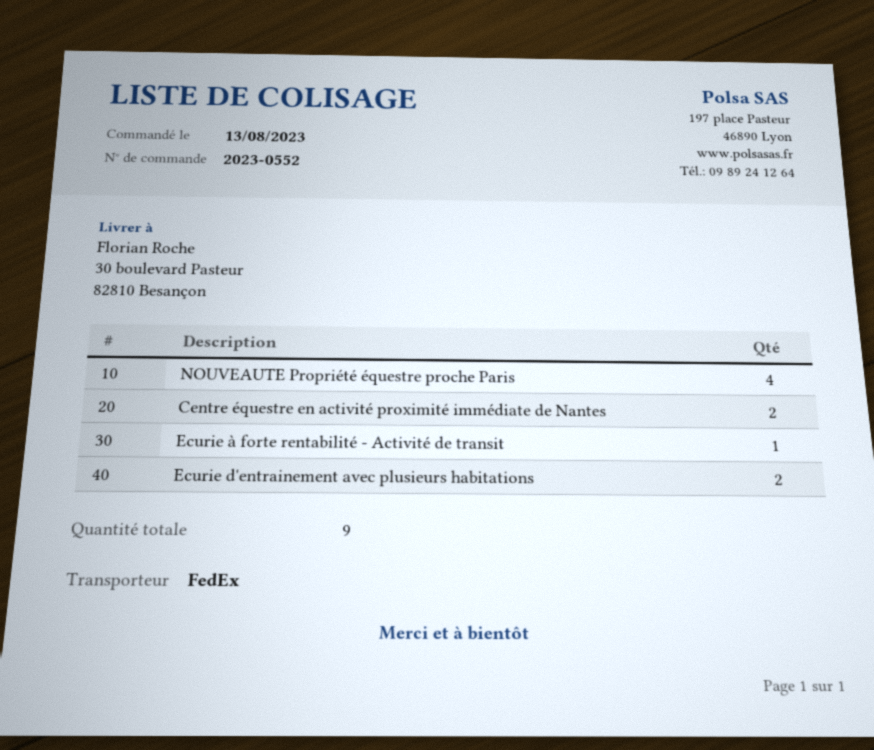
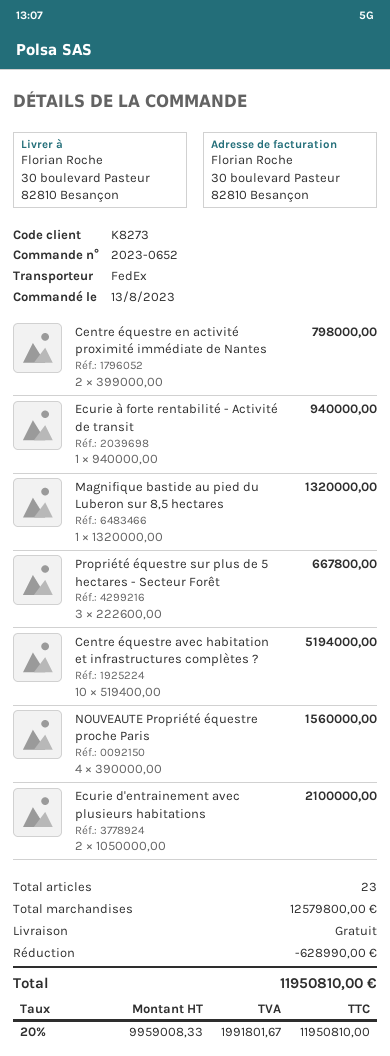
order number: 2023-0552 -> 2023-0652
Magnifique bastide au pied du Luberon sur 8,5 hectares: none -> 1
Propriété équestre sur plus de 5 hectares - Secteur Forêt: none -> 3
Centre équestre avec habitation et infrastructures complètes ?: none -> 10
total quantity: 9 -> 23

